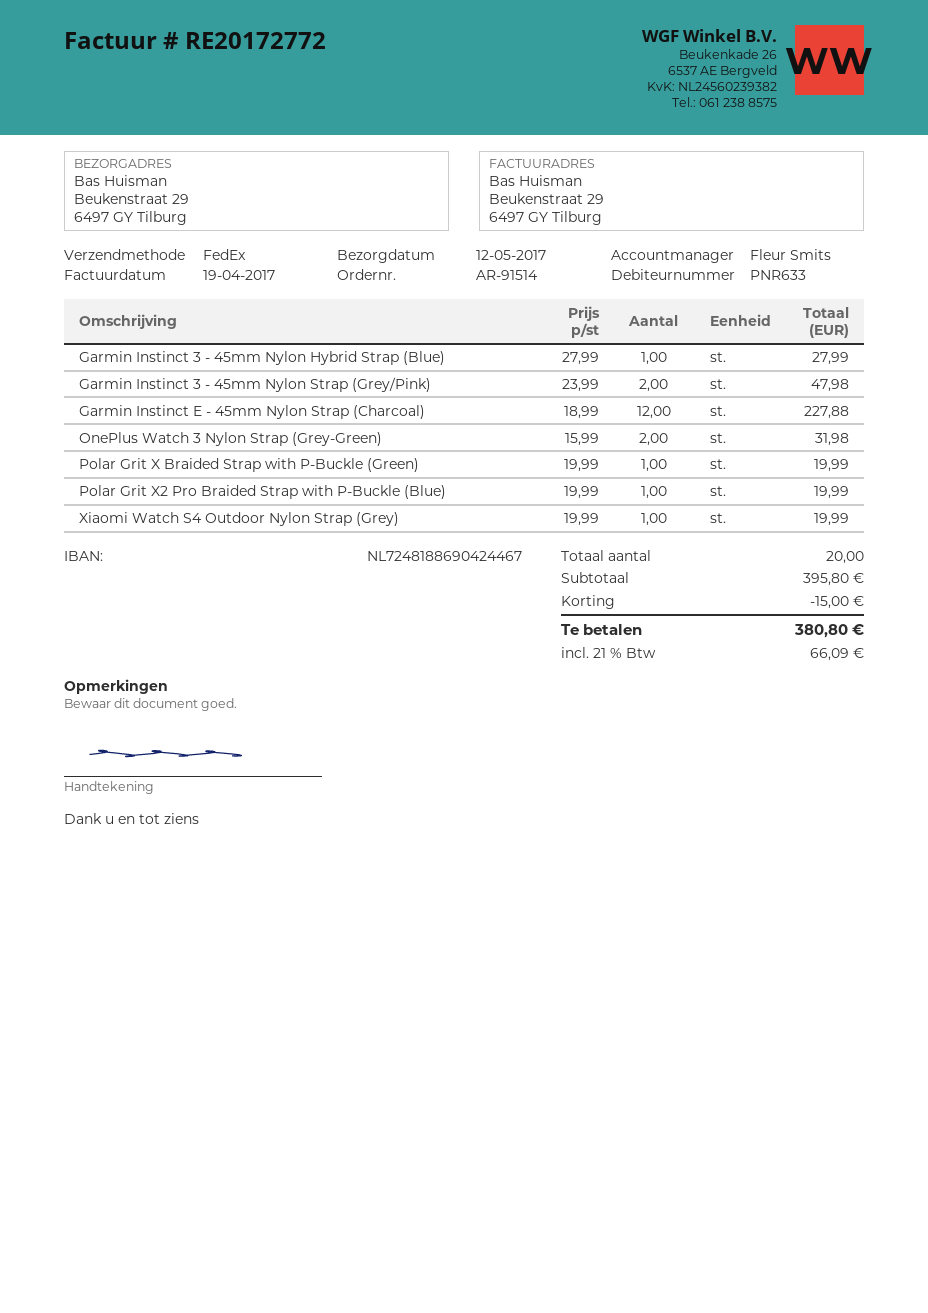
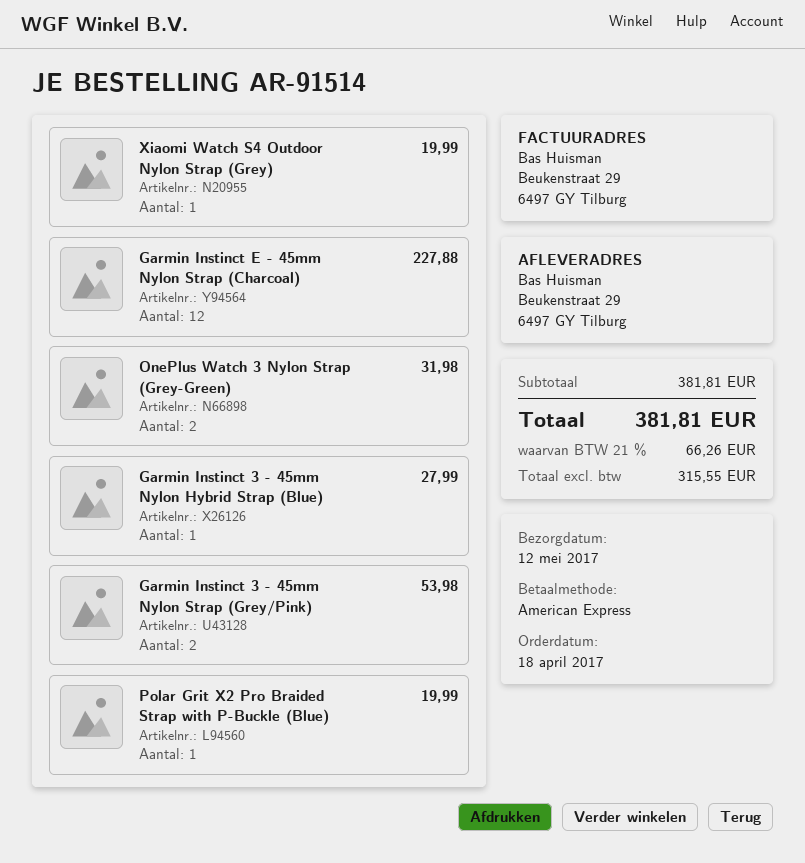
Garmin Instinct 3 - 45mm Nylon Strap (Grey/Pink): 2 for 47.98 -> 2 for 53.98
Polar Grit X Braided Strap with P-Buckle (Green): 1 for 19.99 -> none
subtotal: 395.80 -> 381.81
discount: 15.00 -> none
tax: 21% = 66.09 -> 21% = 66.26
total: 380.80 -> 381.81

